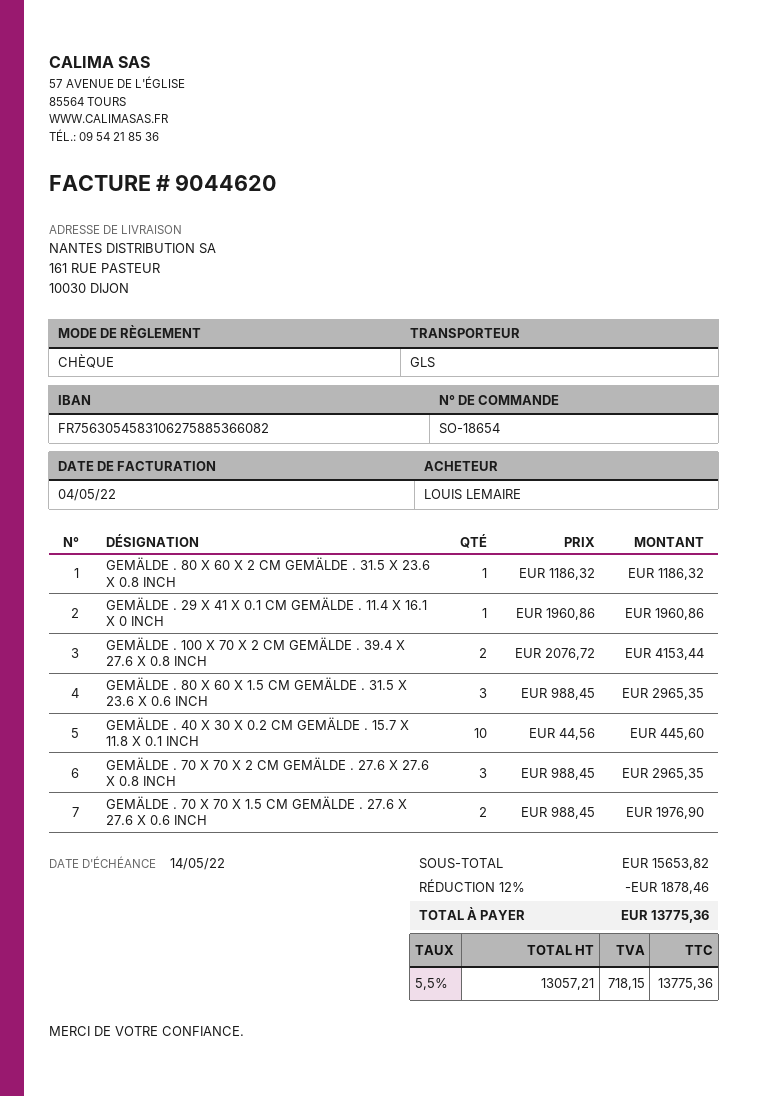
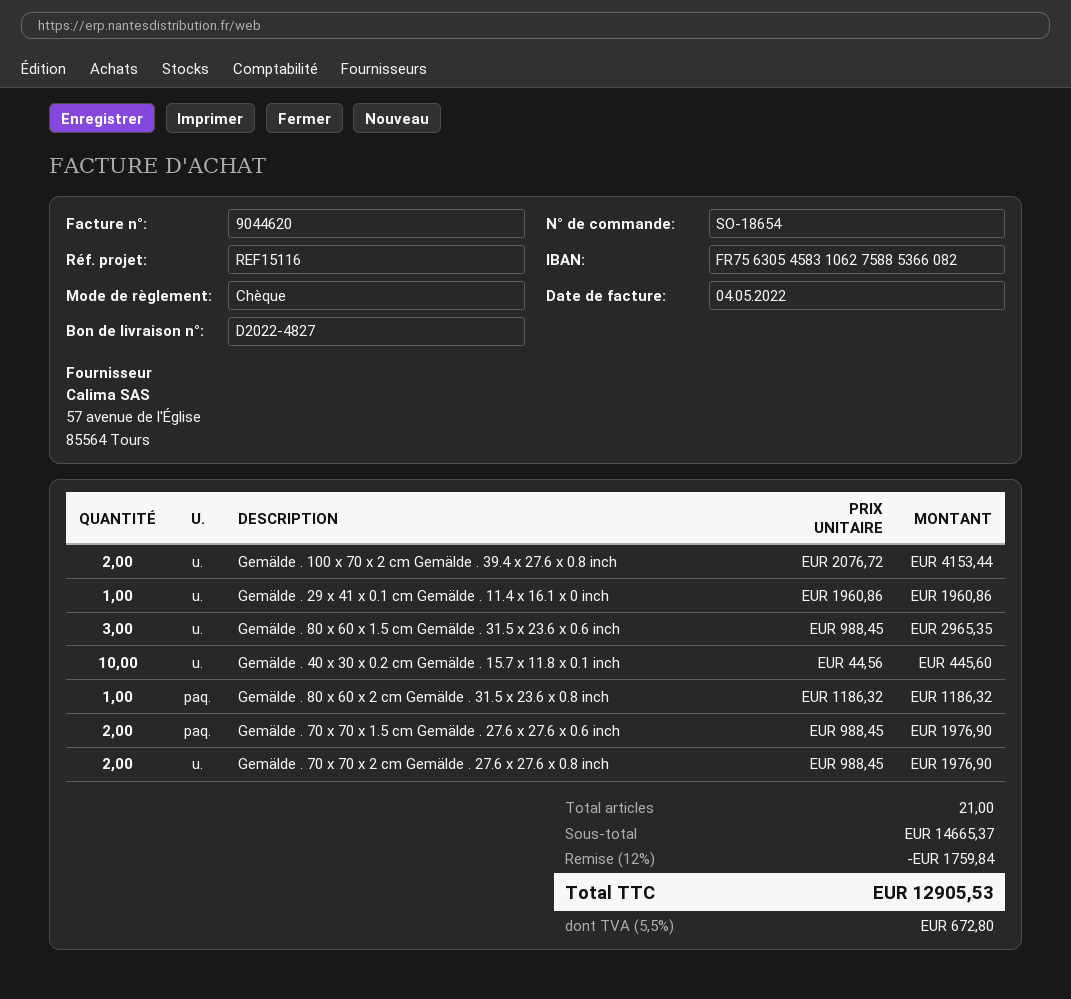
GEMÄLDE . 70 X 70 X 2 CM GEMÄLDE . 27.6 X 27.6 X 0.8 INCH: 3 x 988.45 = 2965.35 -> 2 x 988.45 = 1976.90
subtotal: 15653.82 -> 14665.37
discount: 12% = 1878.46 -> 12% = 1759.84
tax: 5.5% = 718.15 -> 5.5% = 672.80
total: 13775.36 -> 12905.53

